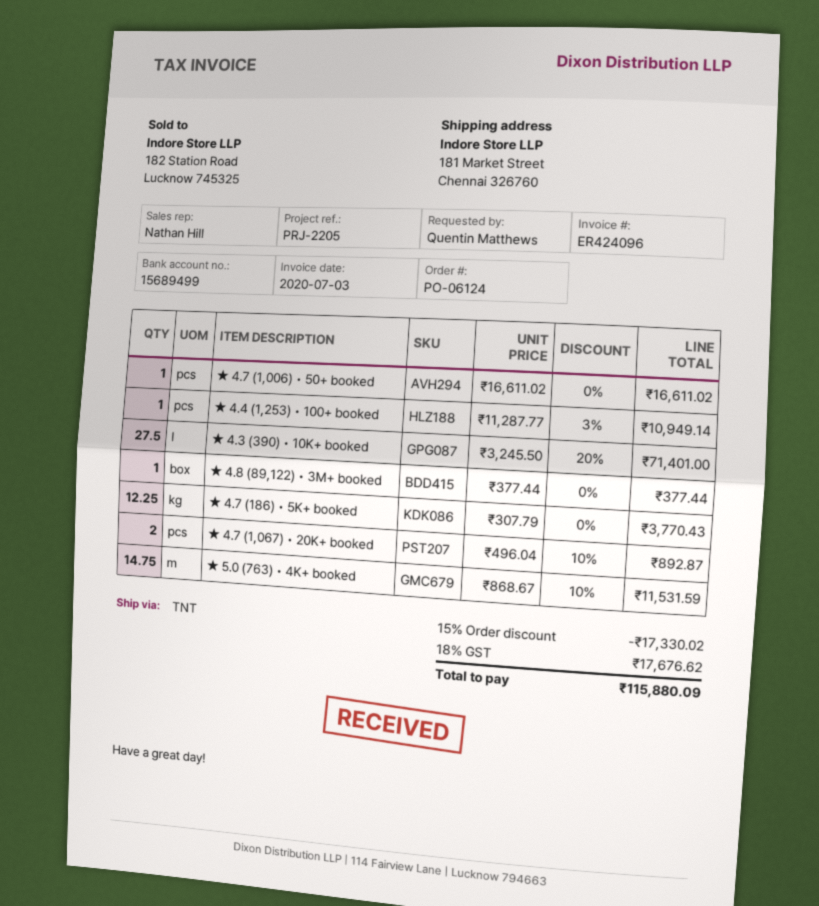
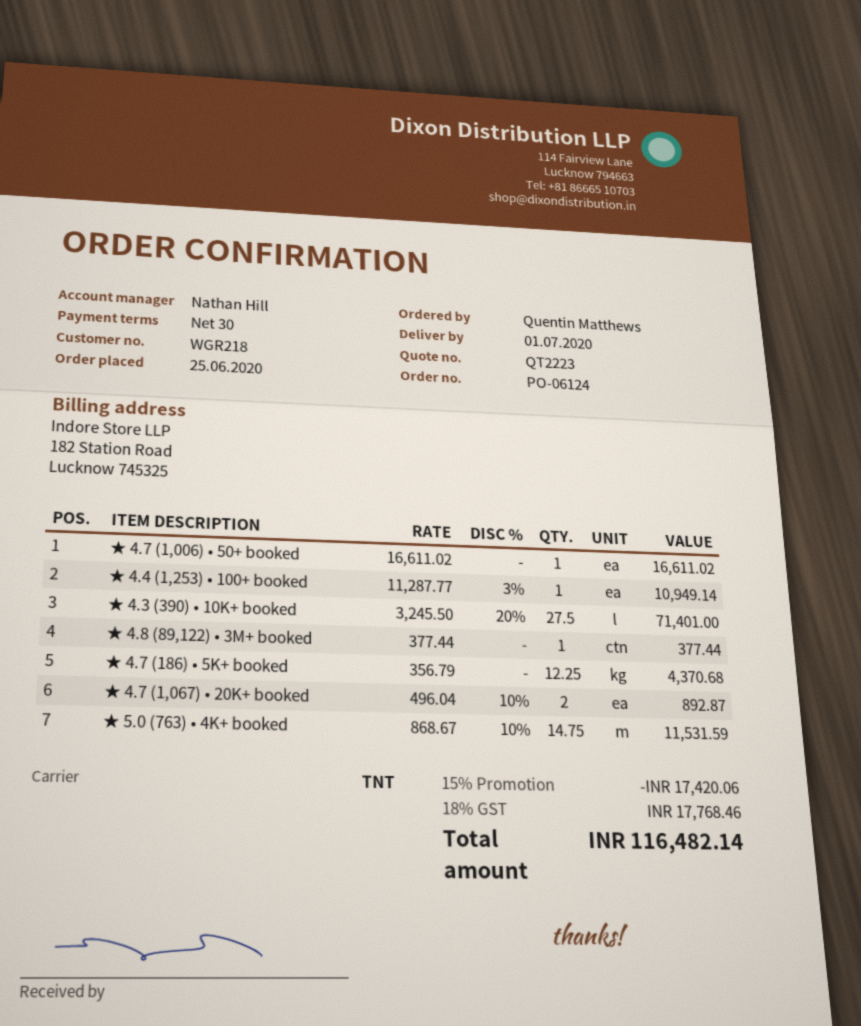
★ 4.7 (186) • 5K+ booked: 12.25 x 307.79 = 3770.43 -> 12.25 x 356.79 = 4370.68
discount: 15% = 17330.02 -> 15% = 17420.06
tax: 18% = 17676.62 -> 18% = 17768.46
total: 115880.09 -> 116482.14

